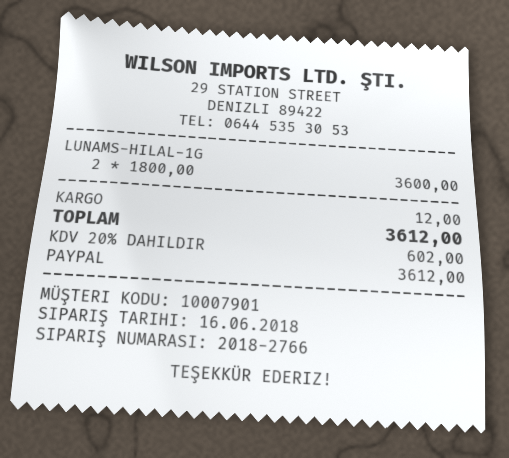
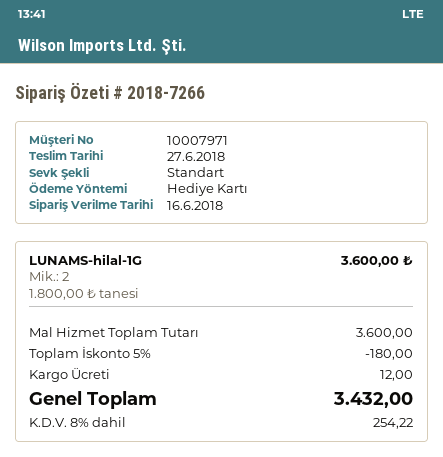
order number: 2018-2766 -> 2018-7266
customer number: 10007901 -> 10007971
payment method: PayPal -> gift card
discount: none -> 5% = 180.00
tax: 20% = 602.00 -> 8% = 254.22
total: 3612.00 -> 3432.00

